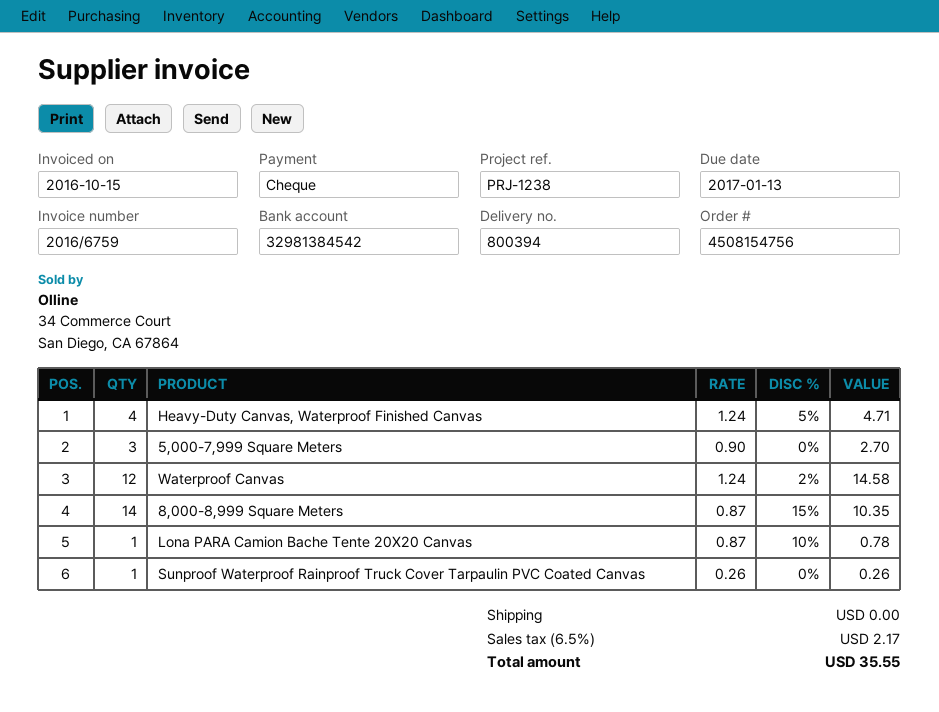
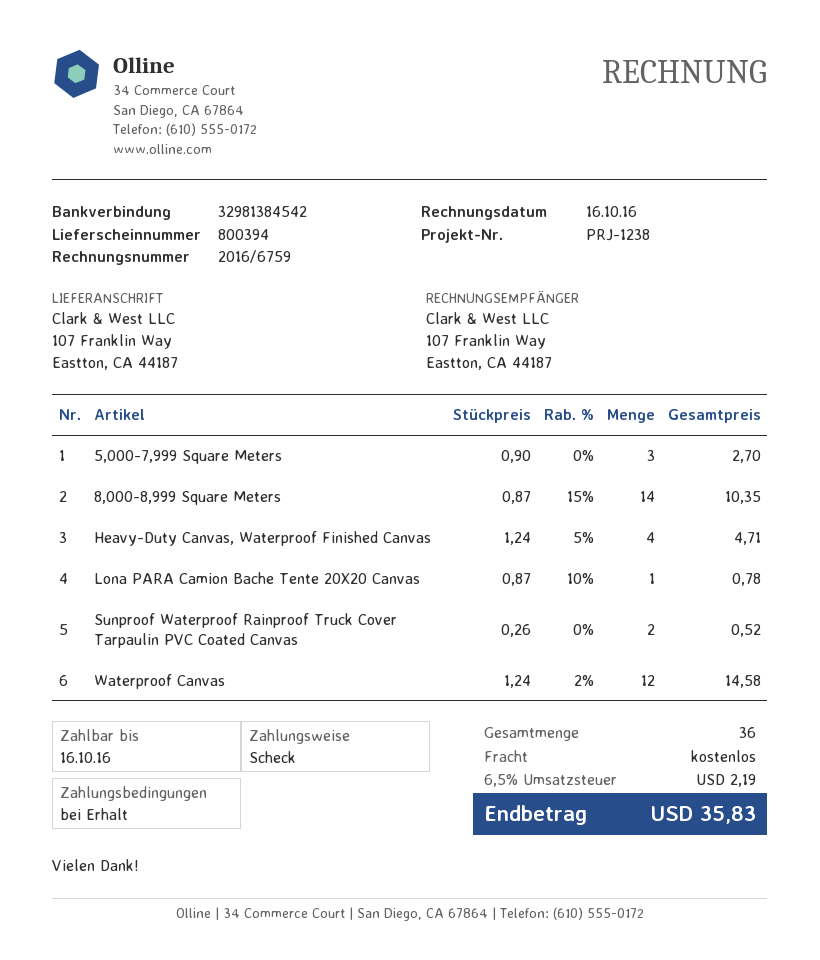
invoice date: 2016-10-15 -> 2016-10-16
due date: 2017-01-13 -> 2016-10-16
Sunproof Waterproof Rainproof Truck Cover Tarpaulin PVC Coated Canvas: 1 x 0.26 = 0.26 -> 2 x 0.26 = 0.52
tax: 6.5% = 2.17 -> 6.5% = 2.19
total: 35.55 -> 35.83

